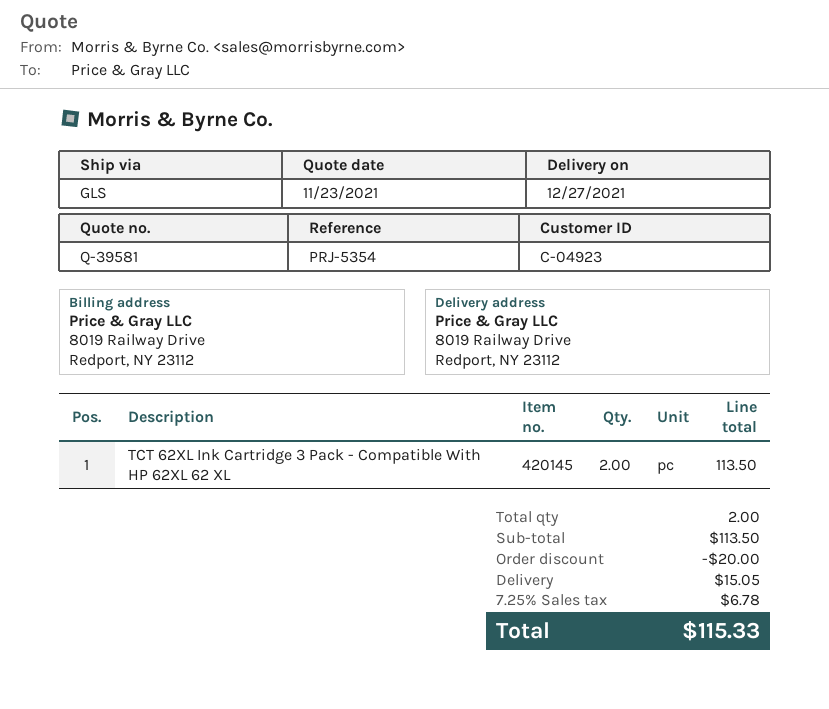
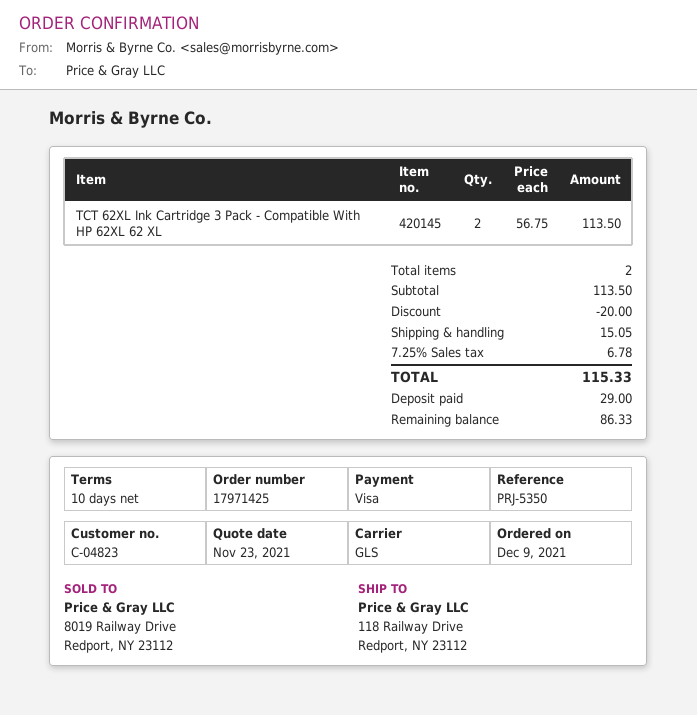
customer number: C-04923 -> C-04823
reference: PRJ-5354 -> PRJ-5350
ship to: 8019 Railway Drive, Redport, NY 23112 -> 118 Railway Drive, Redport, NY 23112

